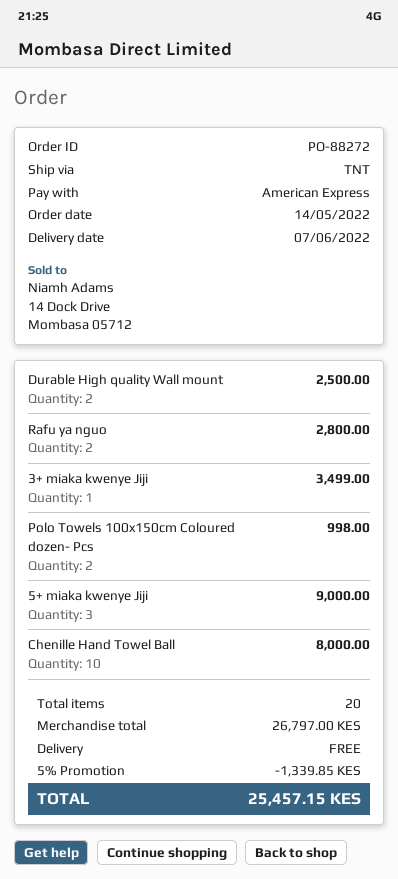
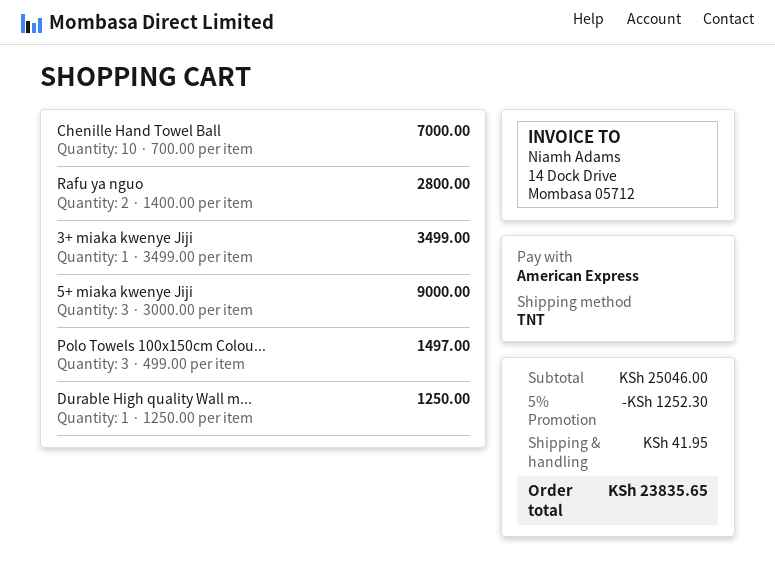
Durable High quality Wall mount: 2 for 2500.00 -> 1 for 1250.00
Polo Towels 100x150cm Coloured dozen- Pcs: 2 for 998.00 -> 3 for 1497.00
Chenille Hand Towel Ball: 10 for 8000.00 -> 10 for 7000.00
subtotal: 26797.00 -> 25046.00
discount: 5% = 1339.85 -> 5% = 1252.30
shipping: 0.00 -> 41.95
total: 25457.15 -> 23835.65

